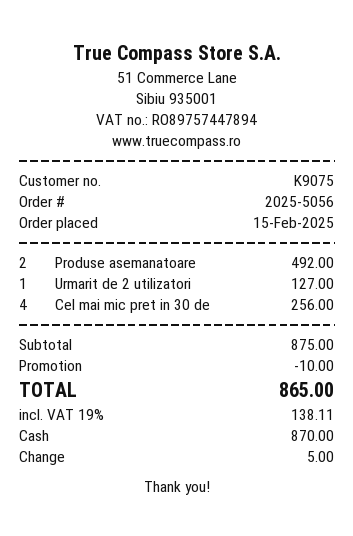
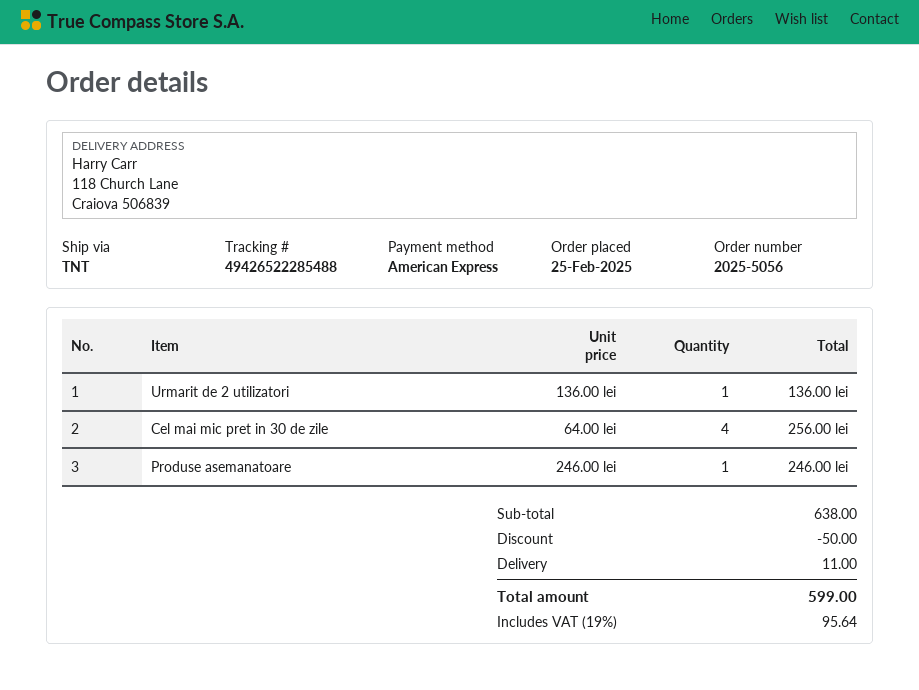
order date: 2025-02-15 -> 2025-02-25
payment method: cash -> American Express
Produse asemanatoare: 2 for 492.00 -> 1 for 246.00
Urmarit de 2 utilizatori: 1 for 127.00 -> 1 for 136.00
subtotal: 875.00 -> 638.00
discount: 10.00 -> 50.00
shipping: none -> 11.00
tax: 19% = 138.11 -> 19% = 95.64
total: 865.00 -> 599.00

